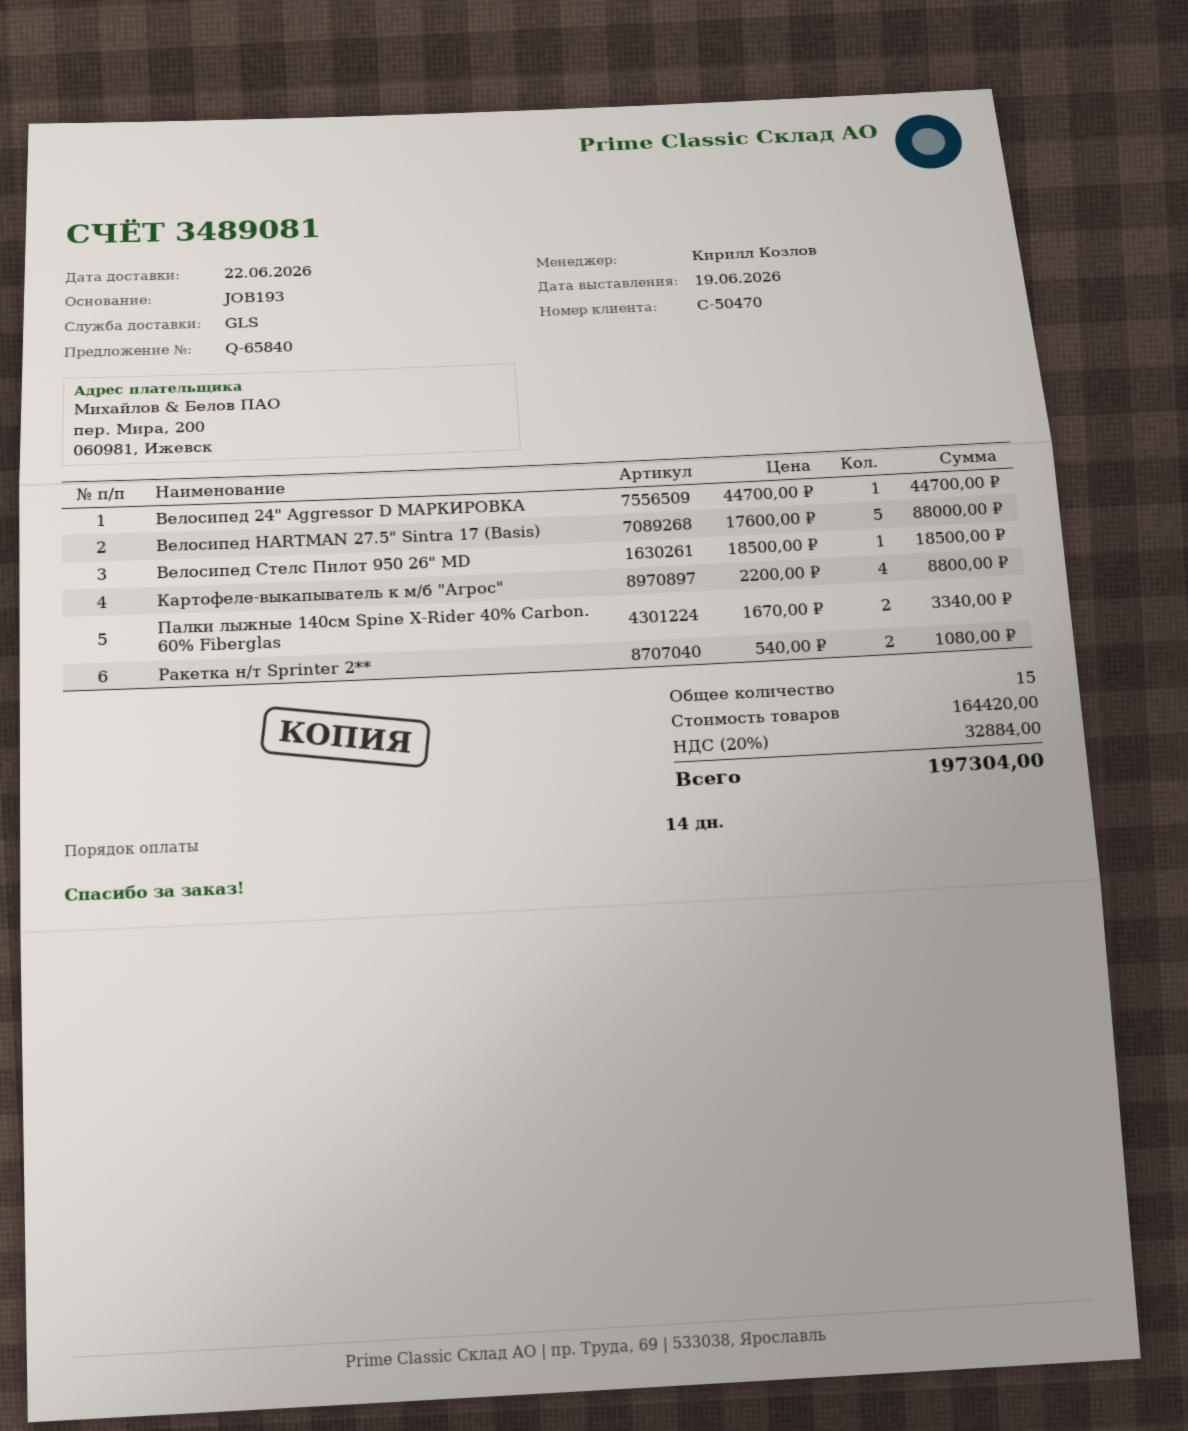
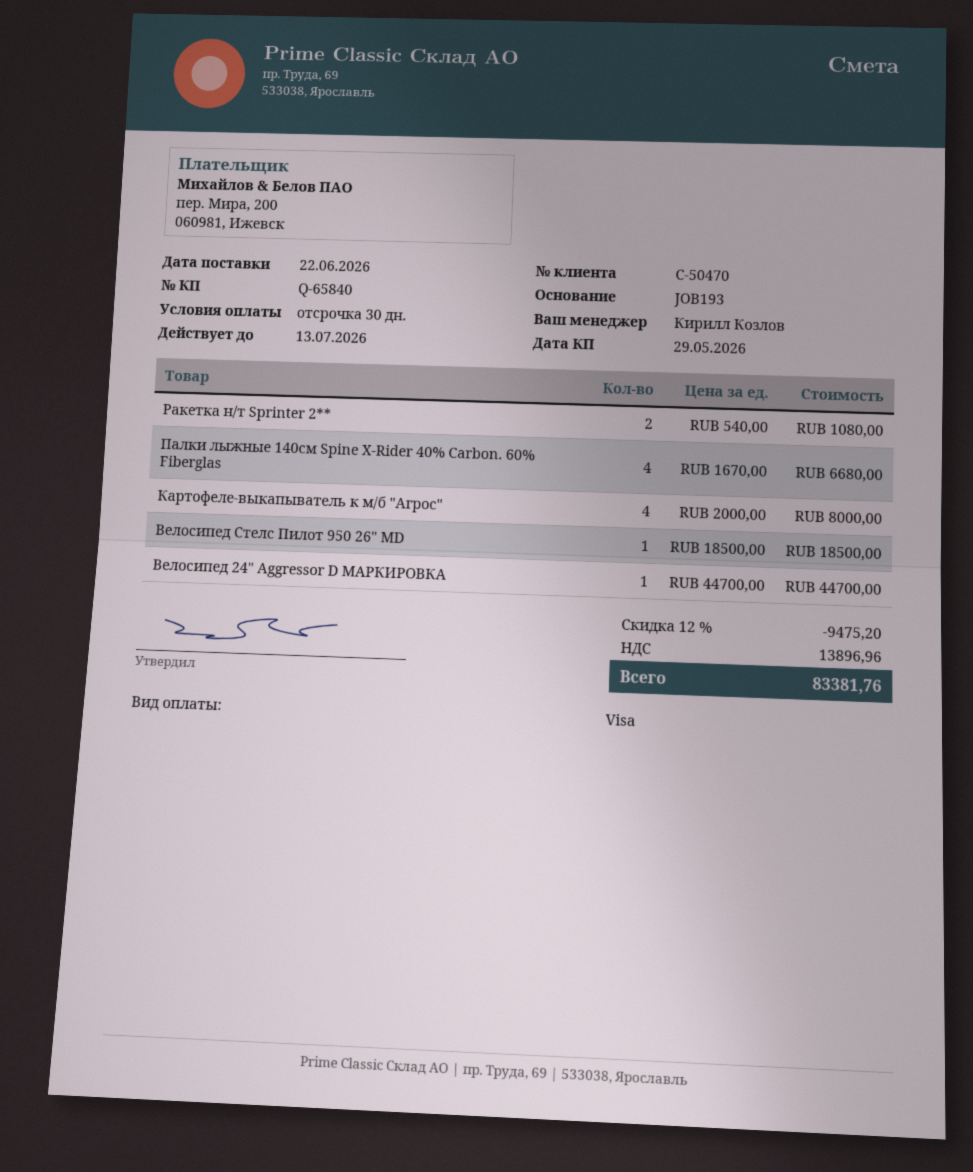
payment terms: 14 days -> 30 days
Велосипед HARTMAN 27.5" Sintra 17 (Basis): 5 x 17600.00 = 88000.00 -> none
Картофеле-выкапыватель к м/б "Агрос": 4 x 2200.00 = 8800.00 -> 4 x 2000.00 = 8000.00
Палки лыжные 140см Spine X-Rider 40% Carbon. 60% Fiberglas: 2 x 1670.00 = 3340.00 -> 4 x 1670.00 = 6680.00
discount: none -> 12% = 9475.20
tax: 32884.00 -> 13896.96
total: 197304.00 -> 83381.76

